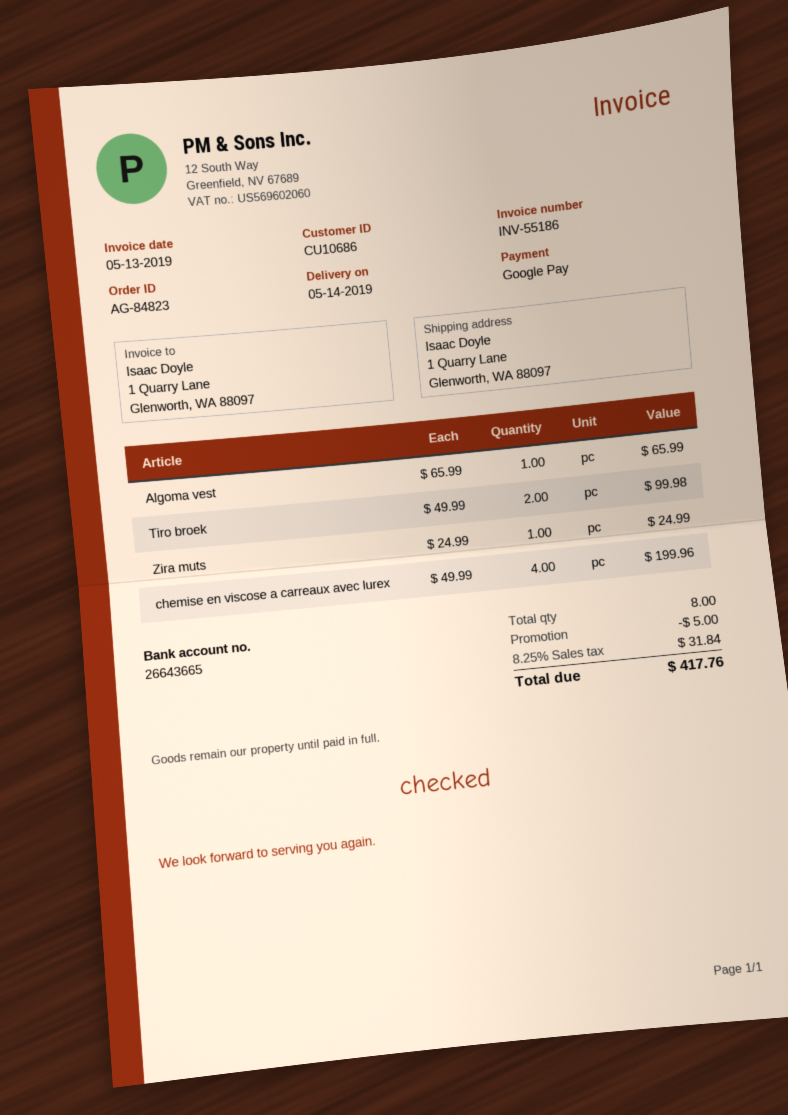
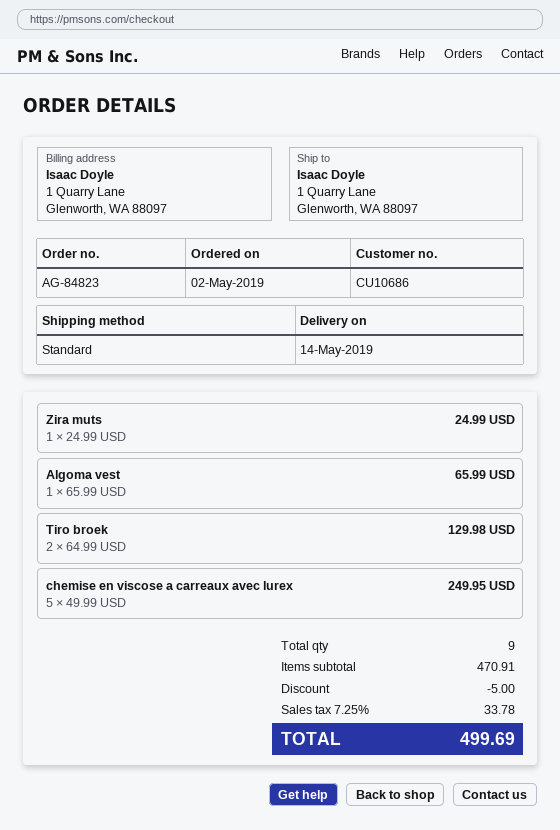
Tiro broek: 2 x 49.99 = 99.98 -> 2 x 64.99 = 129.98
chemise en viscose a carreaux avec lurex: 4 x 49.99 = 199.96 -> 5 x 49.99 = 249.95
total quantity: 8 -> 9
tax: 8.25% = 31.84 -> 7.25% = 33.78
total: 417.76 -> 499.69

